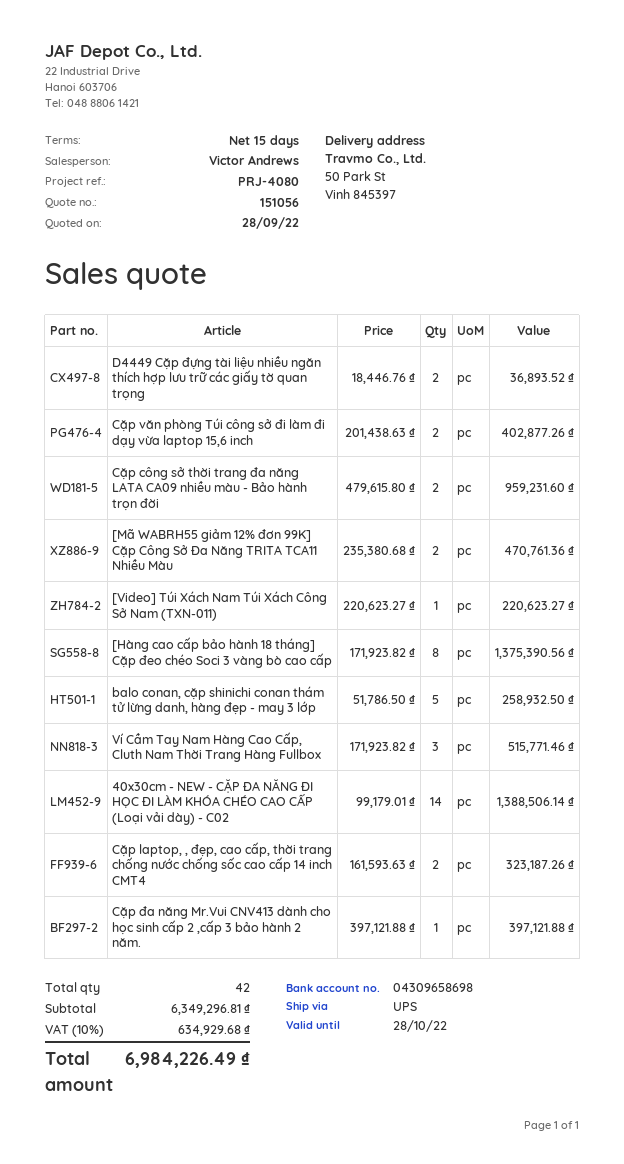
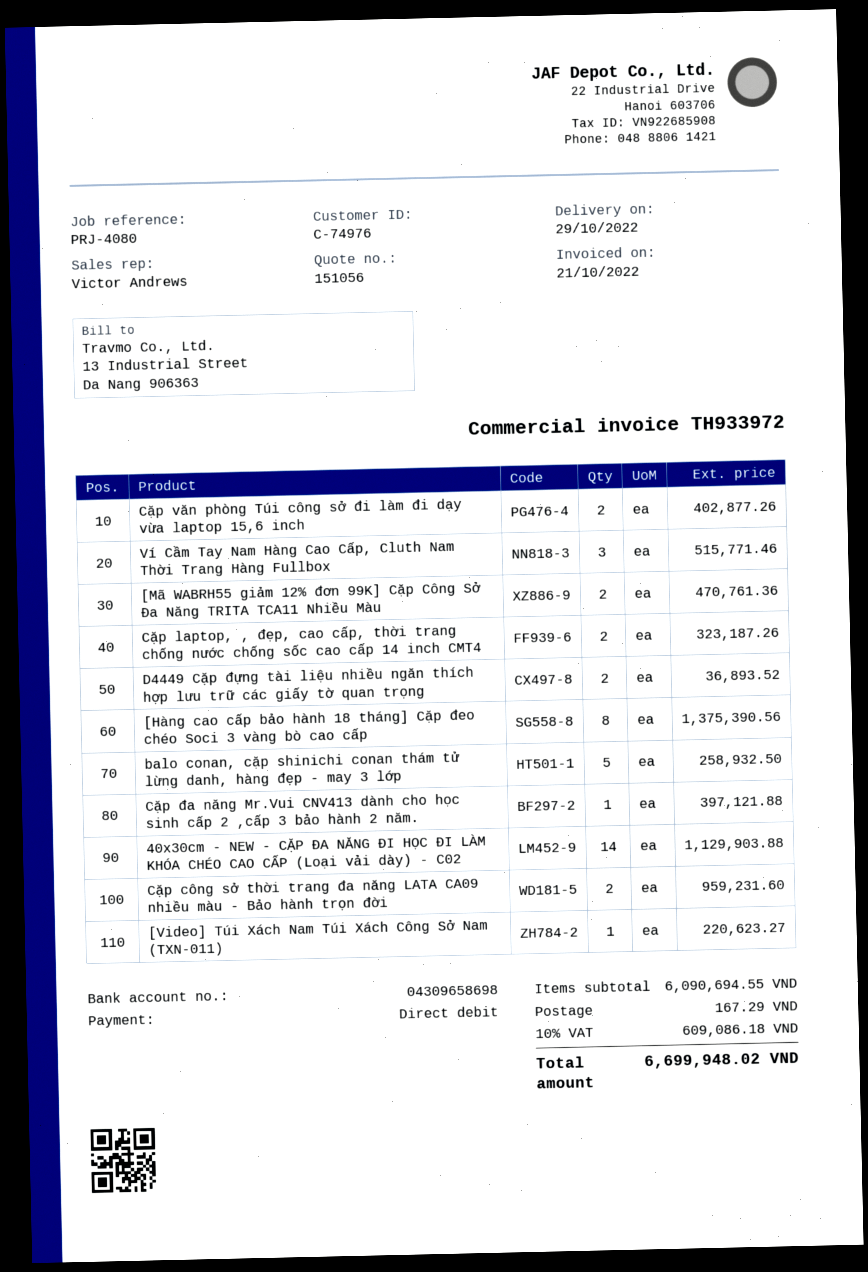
40x30cm - NEW - CẶP ĐA NĂNG ĐI HỌC ĐI LÀM KHÓA CHÉO CAO CẤP (Loại vải dày) - C02: 14 for 1388506.14 -> 14 for 1129903.88
subtotal: 6349296.81 -> 6090694.55
shipping: none -> 167.29
tax: 10% = 634929.68 -> 10% = 609086.18
total: 6984226.49 -> 6699948.02

